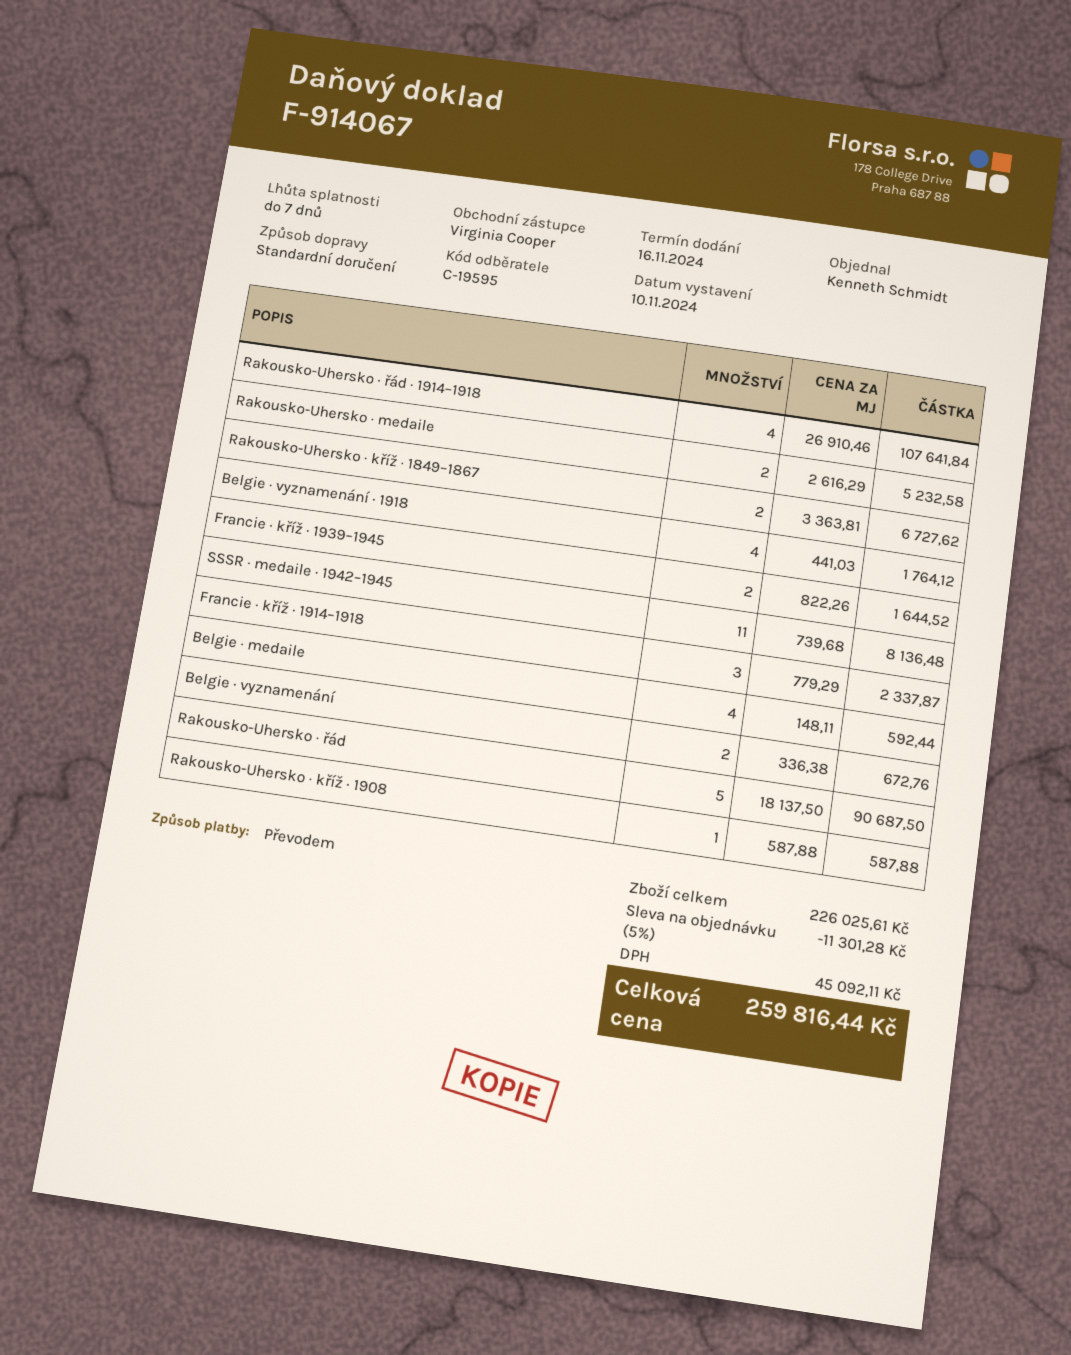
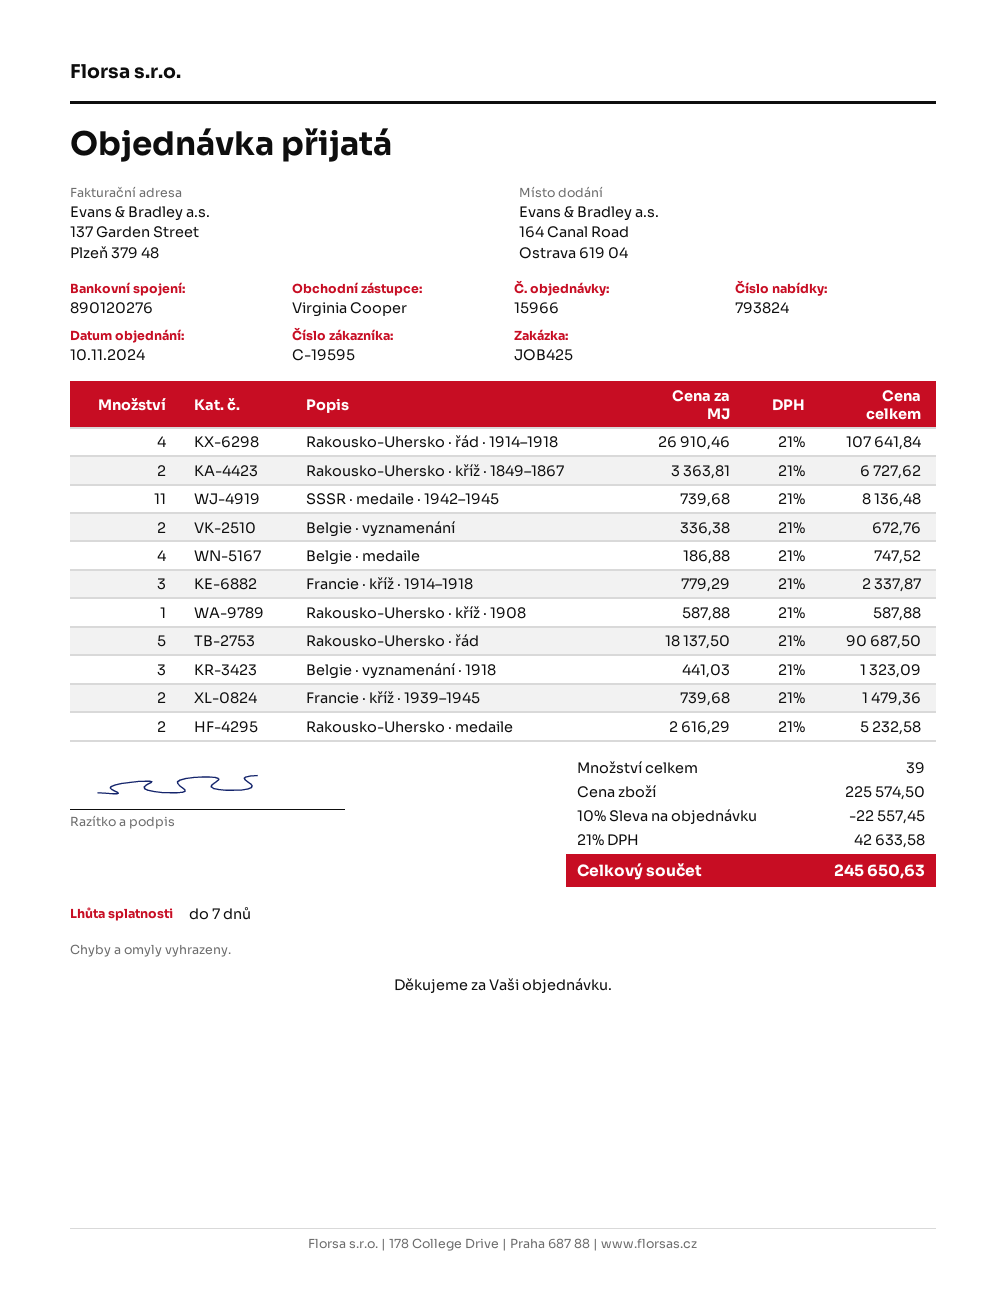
Belgie · vyznamenání · 1918: 4 x 441.03 = 1764.12 -> 3 x 441.03 = 1323.09
Francie · kříž · 1939–1945: 2 x 822.26 = 1644.52 -> 2 x 739.68 = 1479.36
Belgie · medaile: 4 x 148.11 = 592.44 -> 4 x 186.88 = 747.52
subtotal: 226025.61 -> 225574.50
discount: 5% = 11301.28 -> 10% = 22557.45
tax: 45092.11 -> 42633.58
total: 259816.44 -> 245650.63

